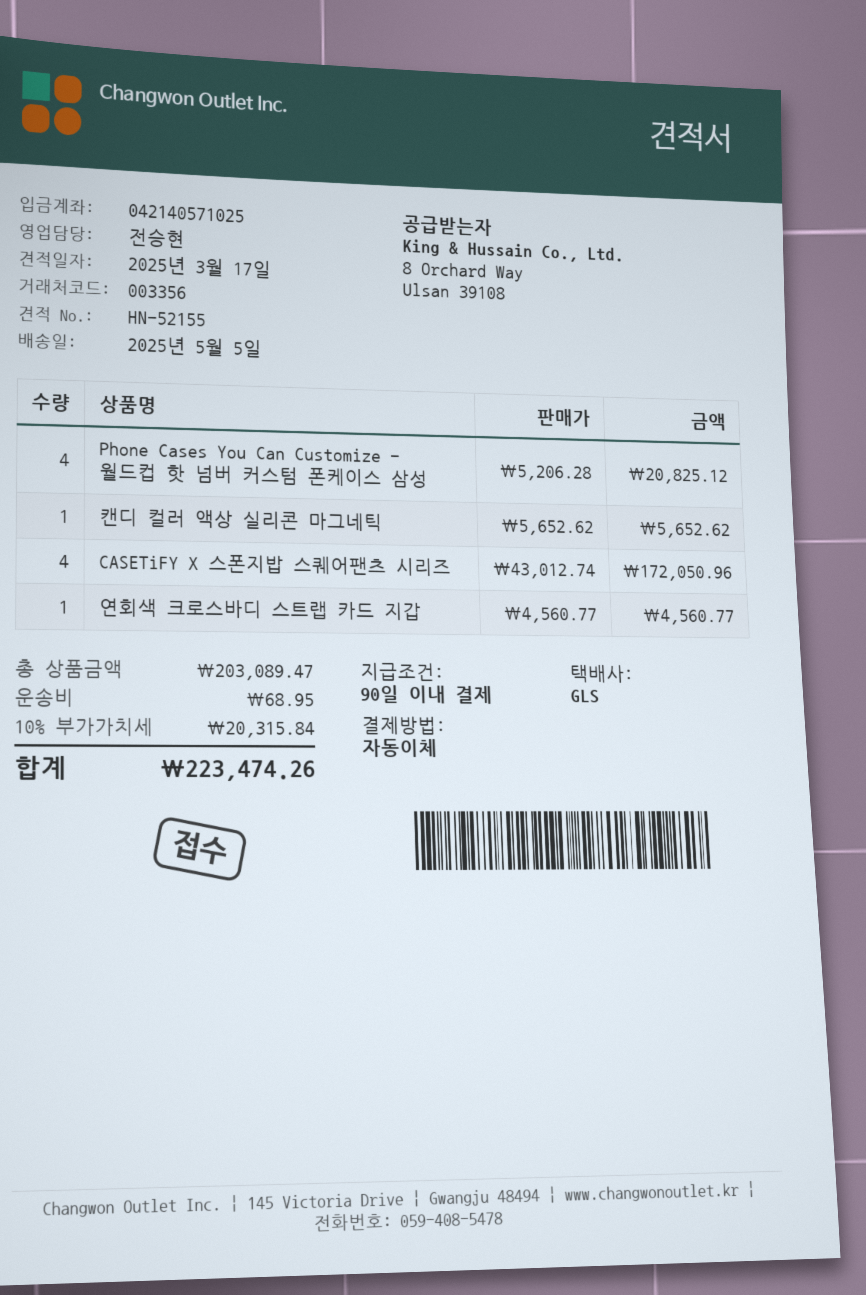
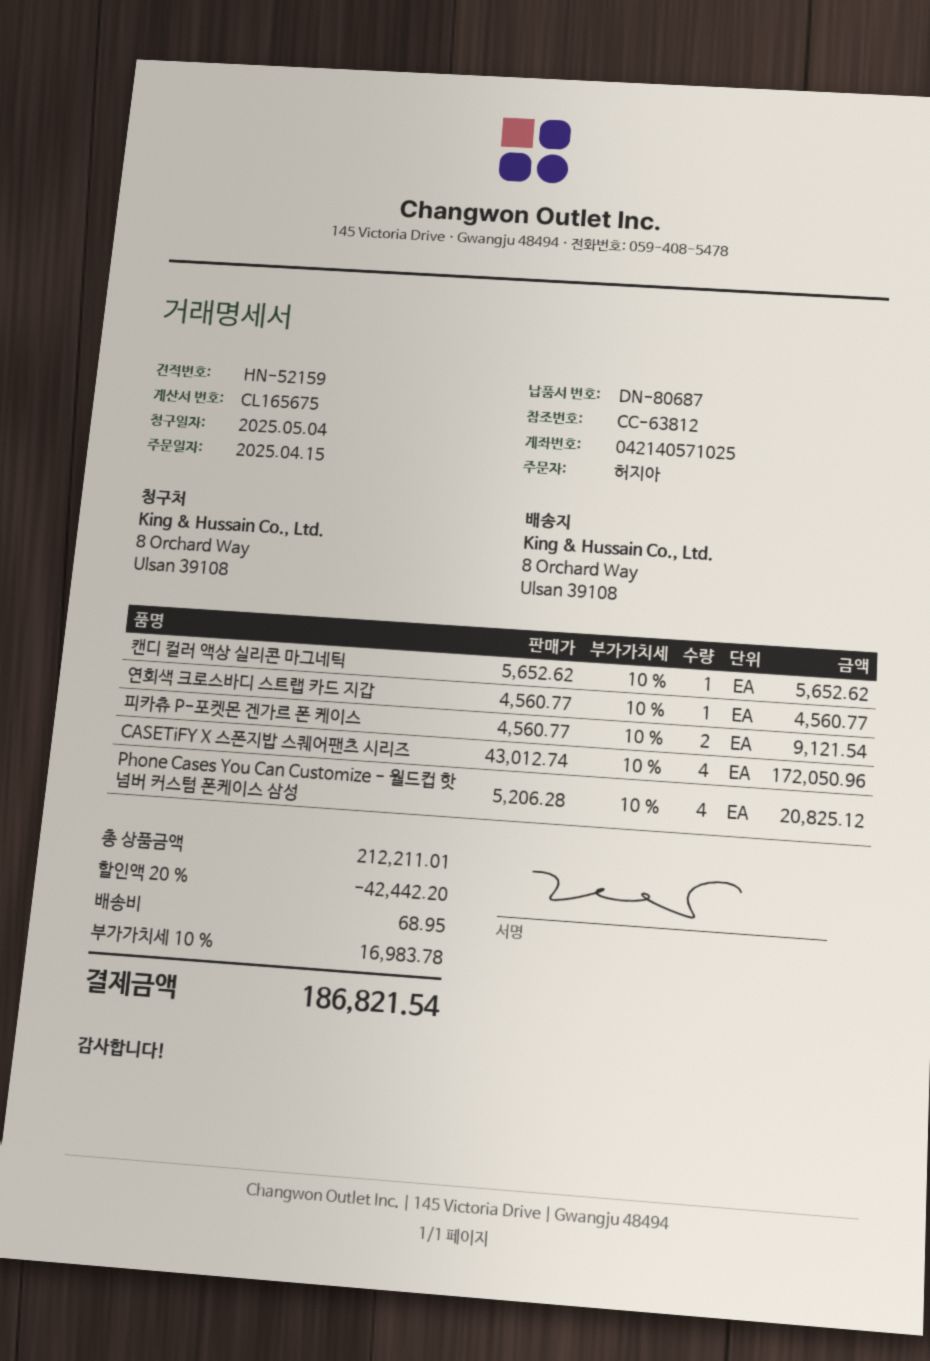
quote number: HN-52155 -> HN-52159
피카츄 P-포켓몬 겐가르 폰 케이스: none -> 2 x 4560.77 = 9121.54
subtotal: 203089.47 -> 212211.01
discount: none -> 20% = 42442.20
tax: 10% = 20315.84 -> 10% = 16983.78
total: 223474.26 -> 186821.54

